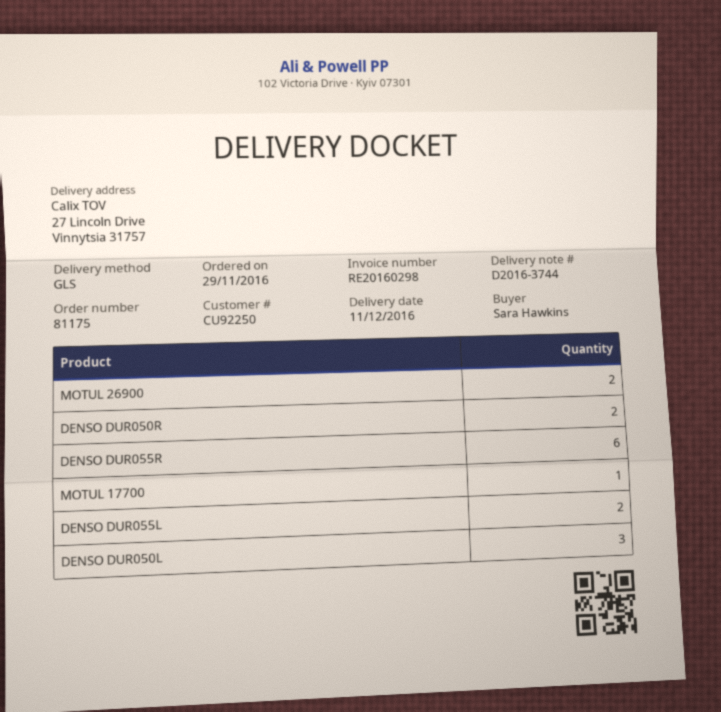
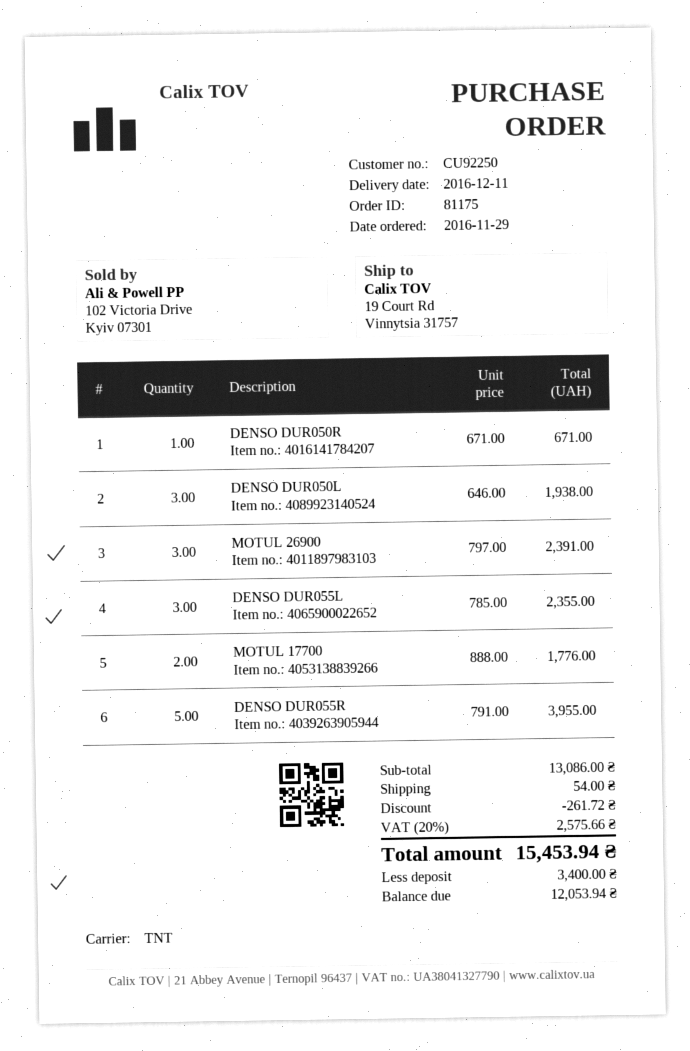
shipping method: GLS -> TNT
ship to: 27 Lincoln Drive, Vinnytsia 31757 -> 19 Court Rd, Vinnytsia 31757
MOTUL 26900: 2 -> 3
DENSO DUR050R: 2 -> 1
DENSO DUR055R: 6 -> 5
MOTUL 17700: 1 -> 2
DENSO DUR055L: 2 -> 3

